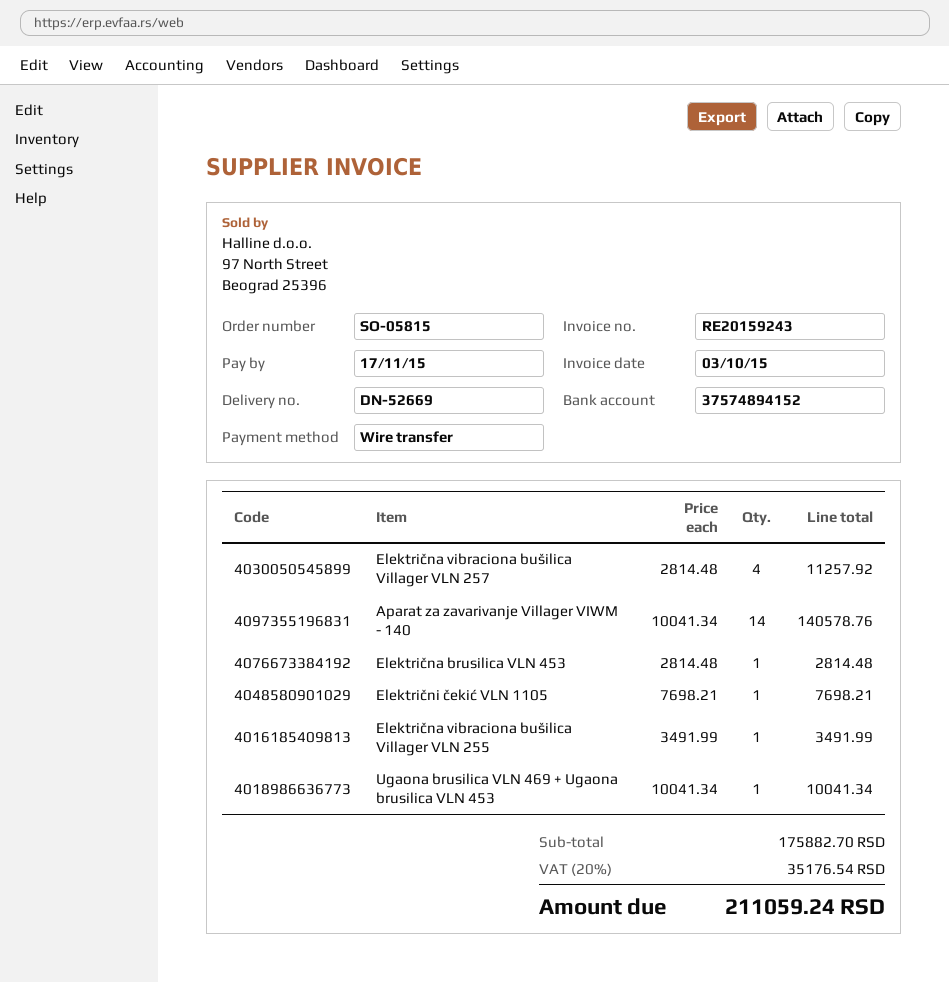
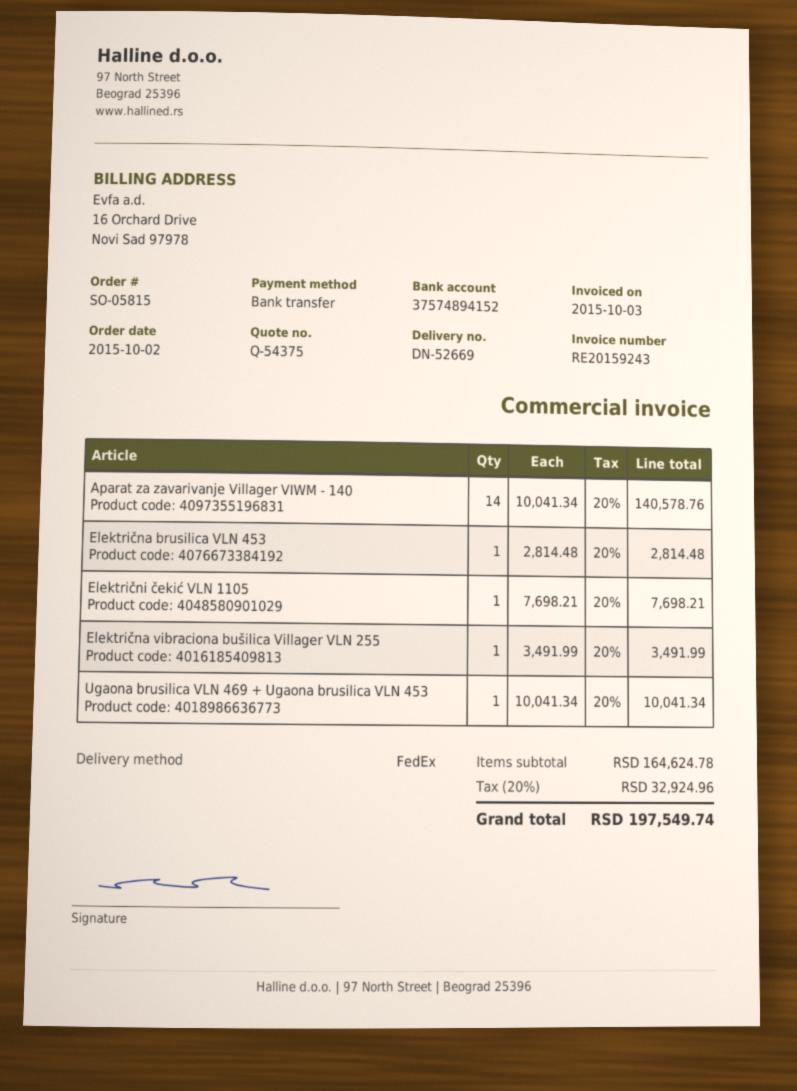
Električna vibraciona bušilica Villager VLN 257: 4 x 2814.48 = 11257.92 -> none
subtotal: 175882.70 -> 164624.78
tax: 20% = 35176.54 -> 20% = 32924.96
total: 211059.24 -> 197549.74

